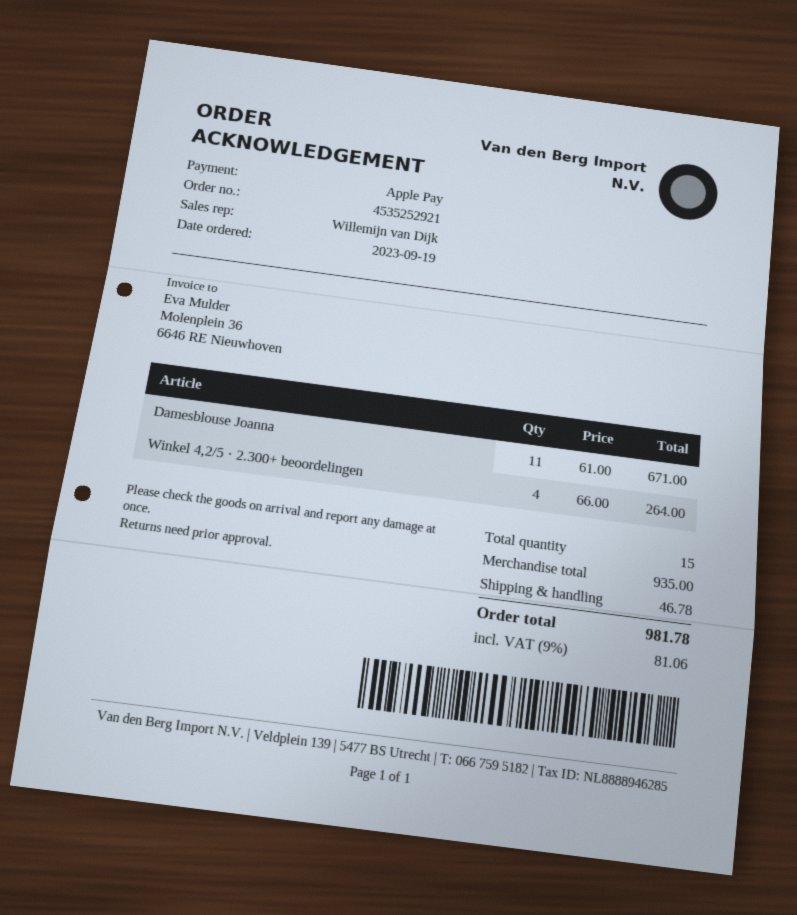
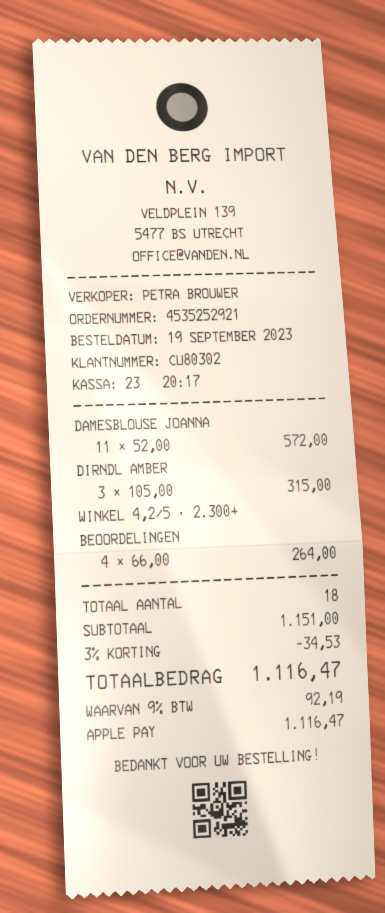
sales rep: Willemijn van Dijk -> PETRA BROUWER
Damesblouse Joanna: 11 x 61.00 = 671.00 -> 11 x 52.00 = 572.00
DIRNDL AMBER: none -> 3 x 105.00 = 315.00
total quantity: 15 -> 18
subtotal: 935.00 -> 1151.00
discount: none -> 3% = 34.53
shipping: 46.78 -> none
tax: 9% = 81.06 -> 9% = 92.19
total: 981.78 -> 1116.47

